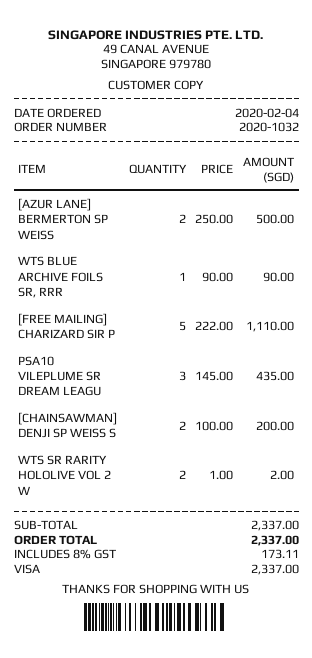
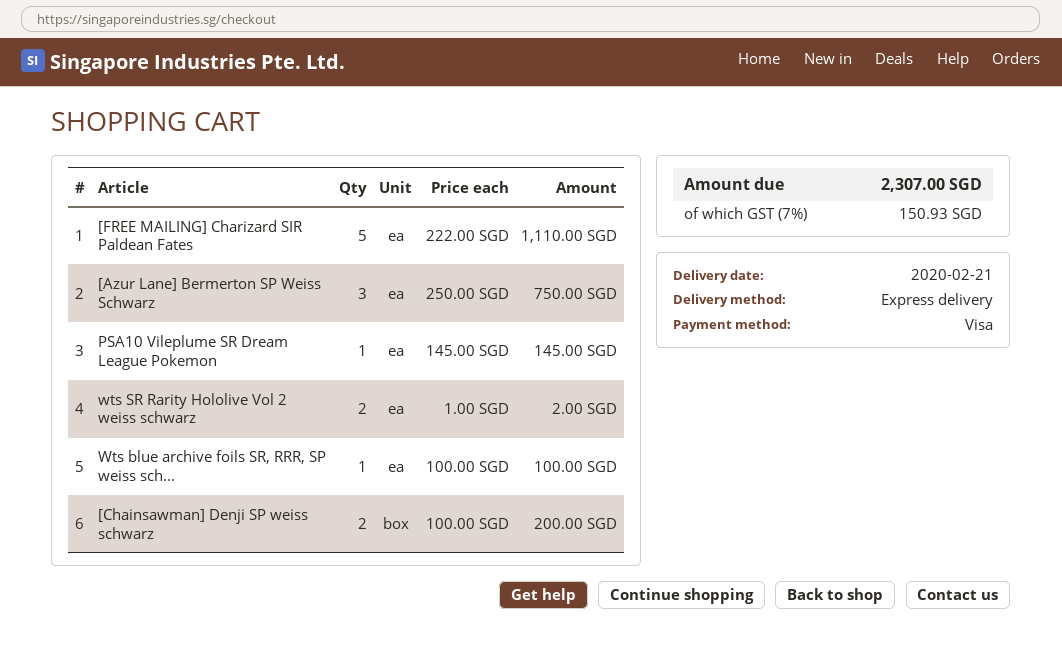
[AZUR LANE] BERMERTON SP WEISS: 2 x 250.00 = 500.00 -> 3 x 250.00 = 750.00
WTS BLUE ARCHIVE FOILS SR, RRR: 1 x 90.00 = 90.00 -> 1 x 100.00 = 100.00
PSA10 VILEPLUME SR DREAM LEAGU: 3 x 145.00 = 435.00 -> 1 x 145.00 = 145.00
tax: 8% = 173.11 -> 7% = 150.93
total: 2337.00 -> 2307.00

